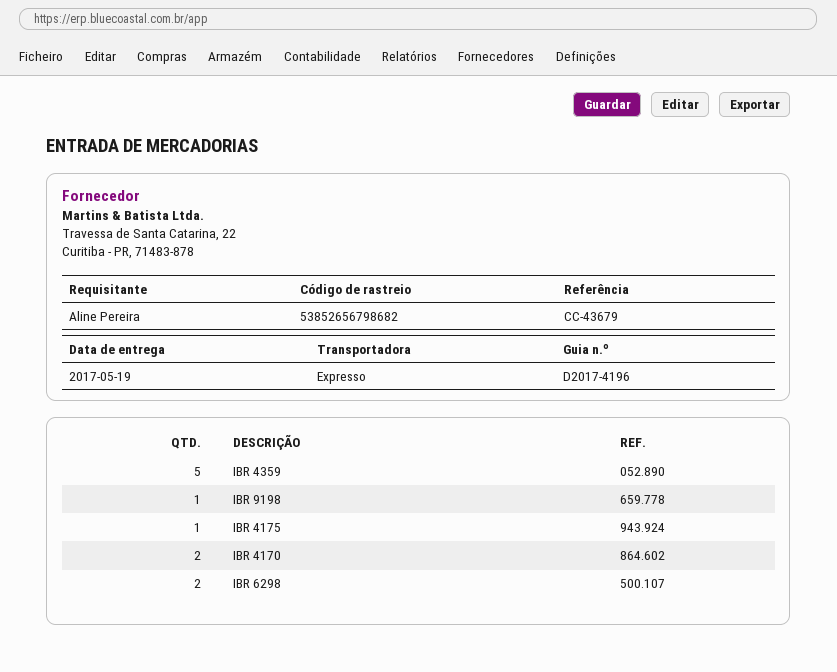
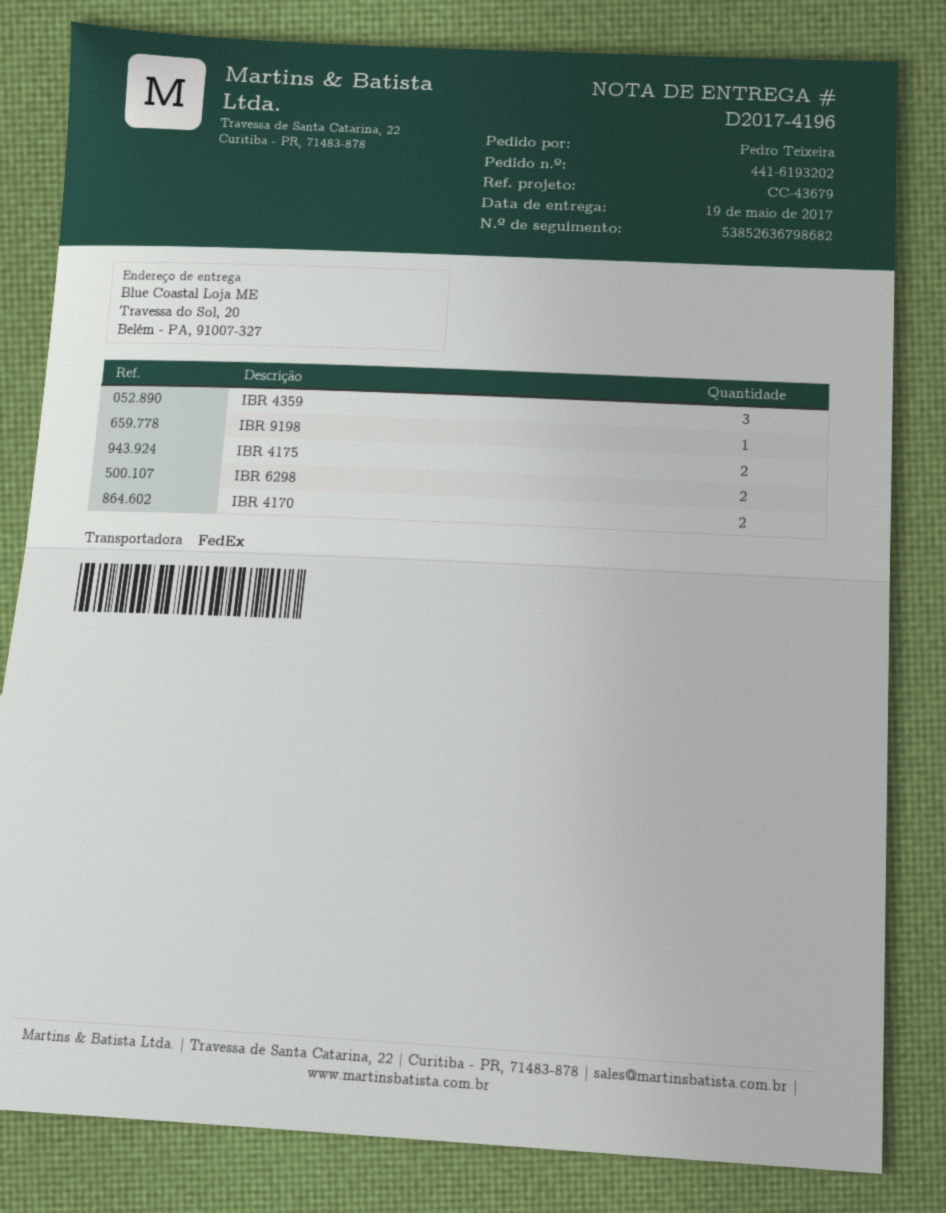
ordered by: Aline Pereira -> Pedro Teixeira
shipping method: express -> FedEx
tracking number: 53852656798682 -> 53852636798682
IBR 4359: 5 -> 3
IBR 4175: 1 -> 2

